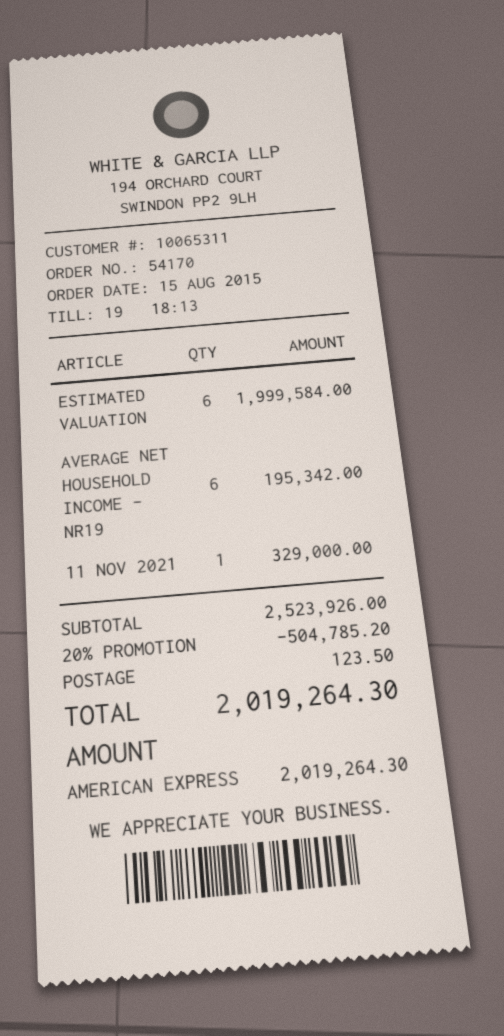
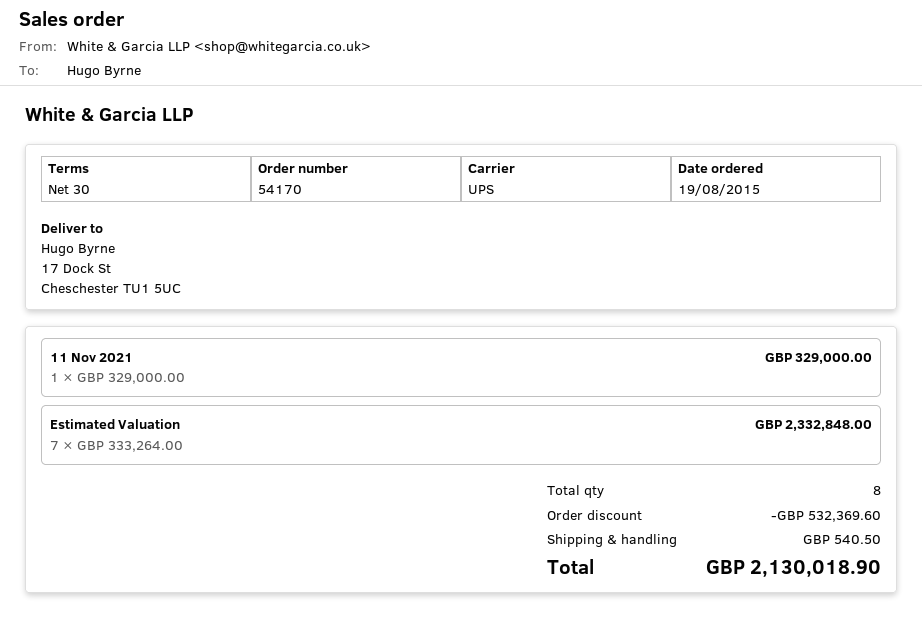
order date: 2015-08-15 -> 2015-08-19
ESTIMATED VALUATION: 6 for 1999584.00 -> 7 for 2332848.00
AVERAGE NET HOUSEHOLD INCOME - NR19: 6 for 195342.00 -> none
discount: 504785.20 -> 532369.60
shipping: 123.50 -> 540.50
total: 2019264.30 -> 2130018.90

